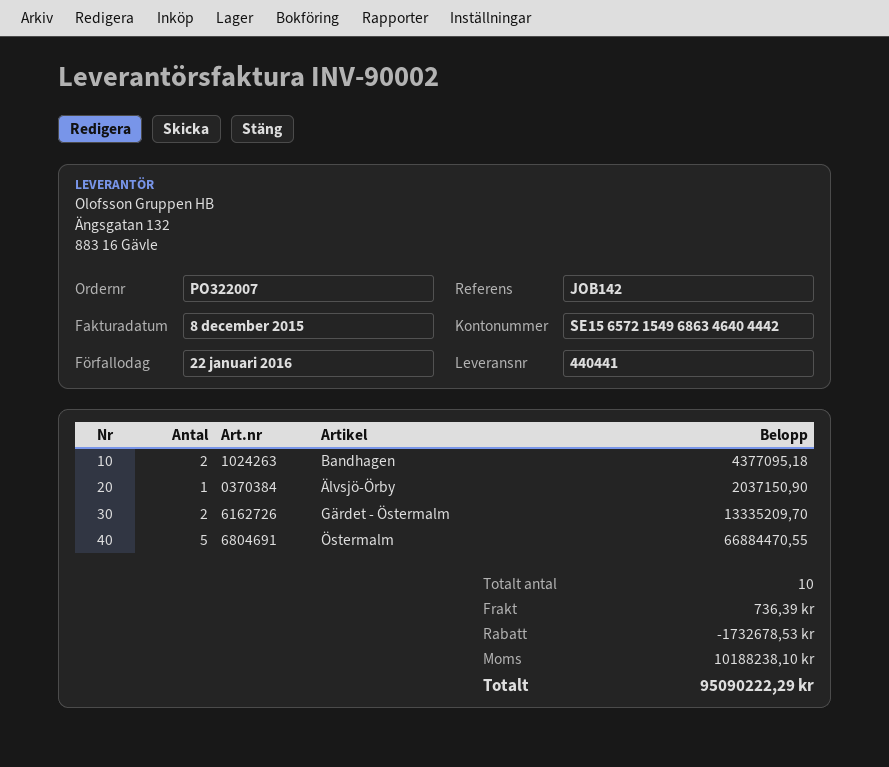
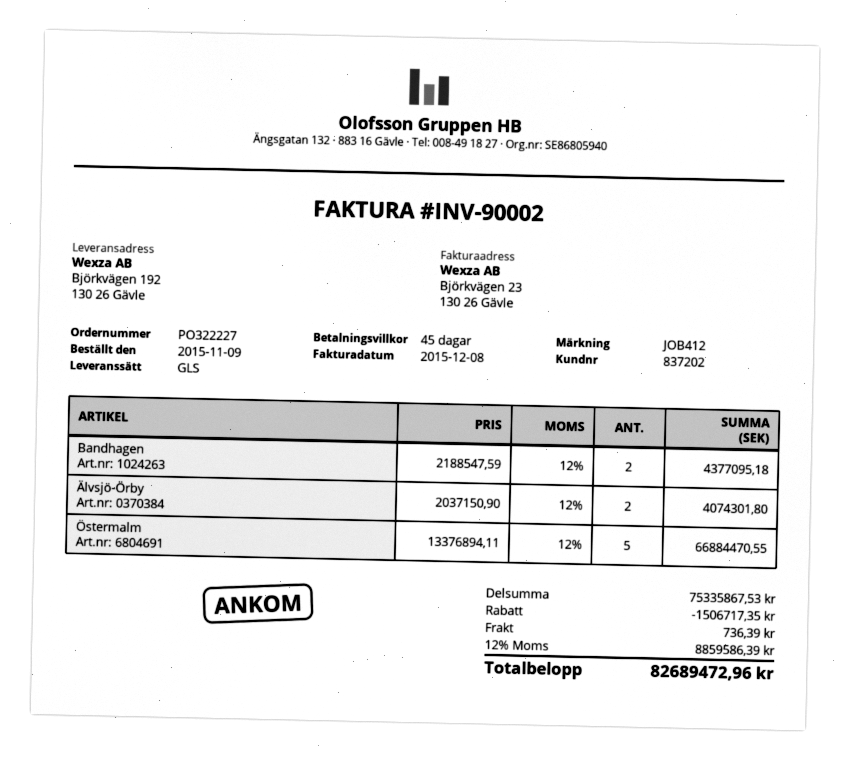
order number: PO322007 -> PO322227
reference: JOB142 -> JOB412
Älvsjö-Örby: 1 for 2037150.90 -> 2 for 4074301.80
Gärdet - Östermalm: 2 for 13335209.70 -> none
discount: 1732678.53 -> 1506717.35
tax: 10188238.10 -> 8859586.39
total: 95090222.29 -> 82689472.96

